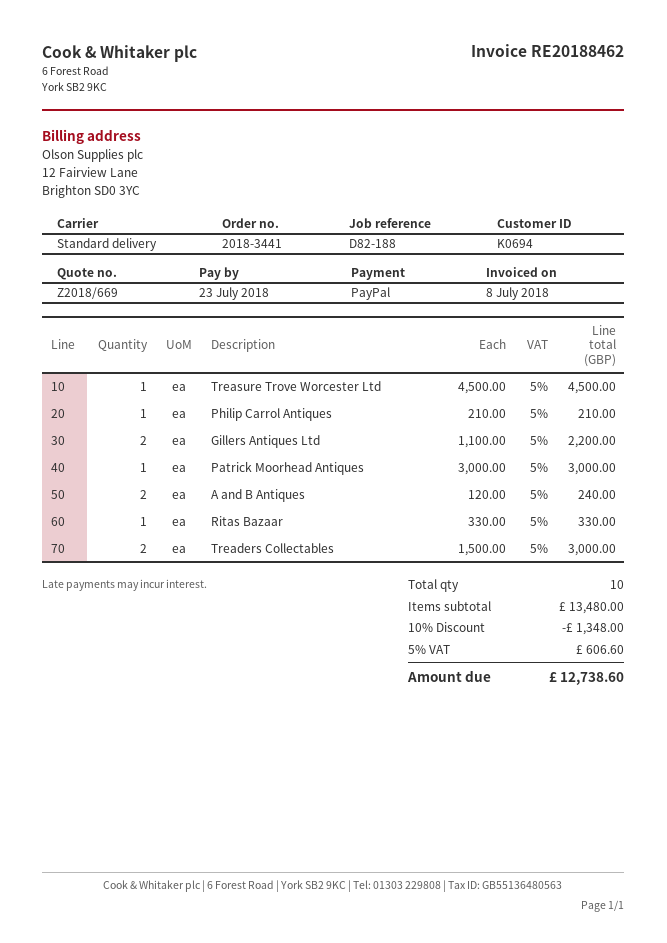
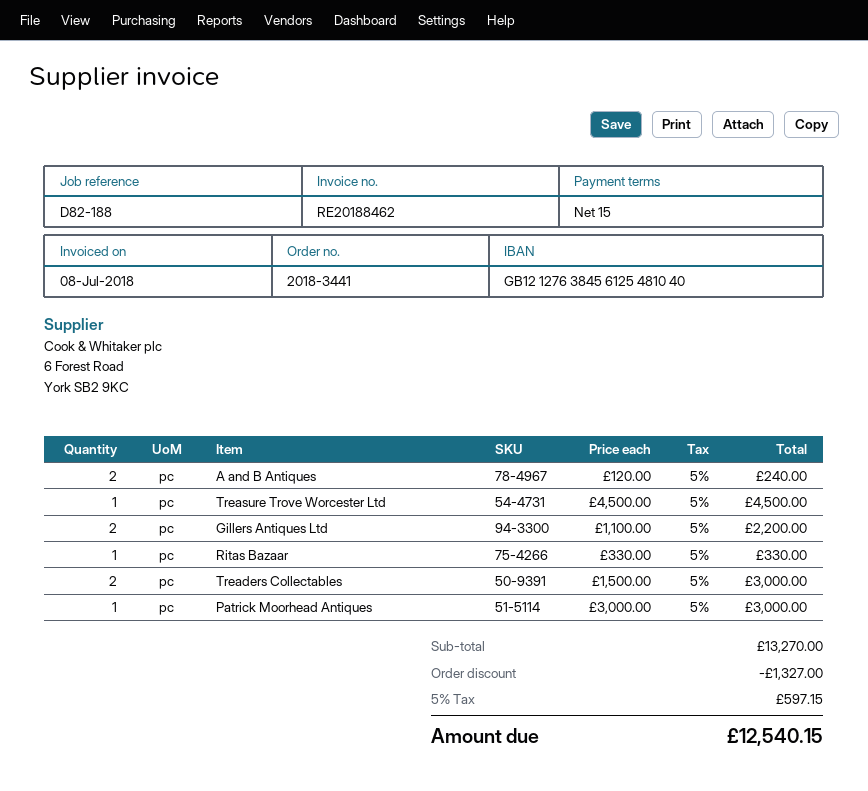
Philip Carrol Antiques: 1 x 210.00 = 210.00 -> none
subtotal: 13480.00 -> 13270.00
discount: 1348.00 -> 1327.00
tax: 5% = 606.60 -> 5% = 597.15
total: 12738.60 -> 12540.15

